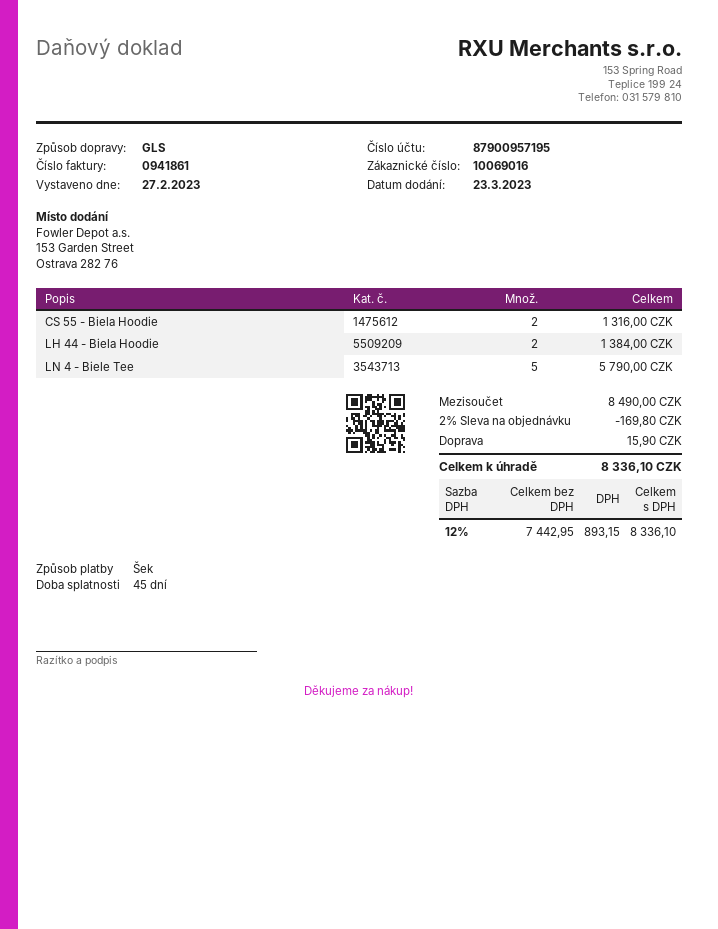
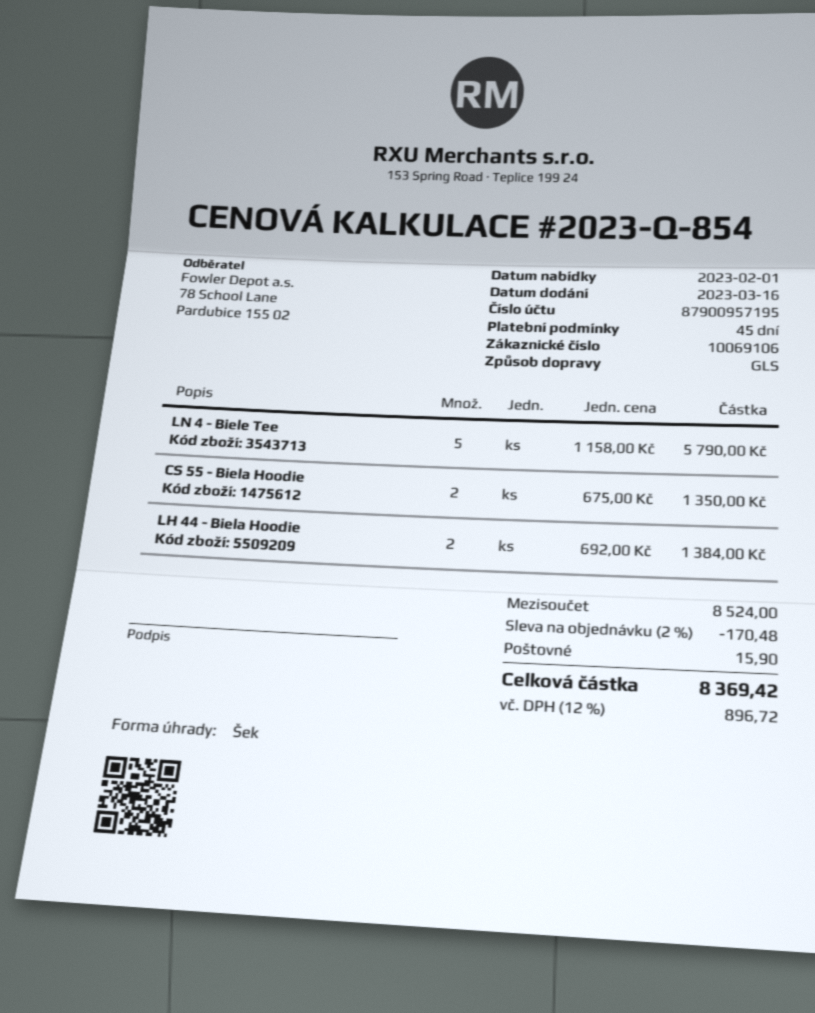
delivery date: 2023-03-23 -> 2023-03-16
customer number: 10069016 -> 10069106
CS 55 - Biela Hoodie: 2 for 1316.00 -> 2 for 1350.00
subtotal: 8490.00 -> 8524.00
discount: 2% = 169.80 -> 2% = 170.48
tax: 12% = 893.15 -> 12% = 896.72
total: 8336.10 -> 8369.42

